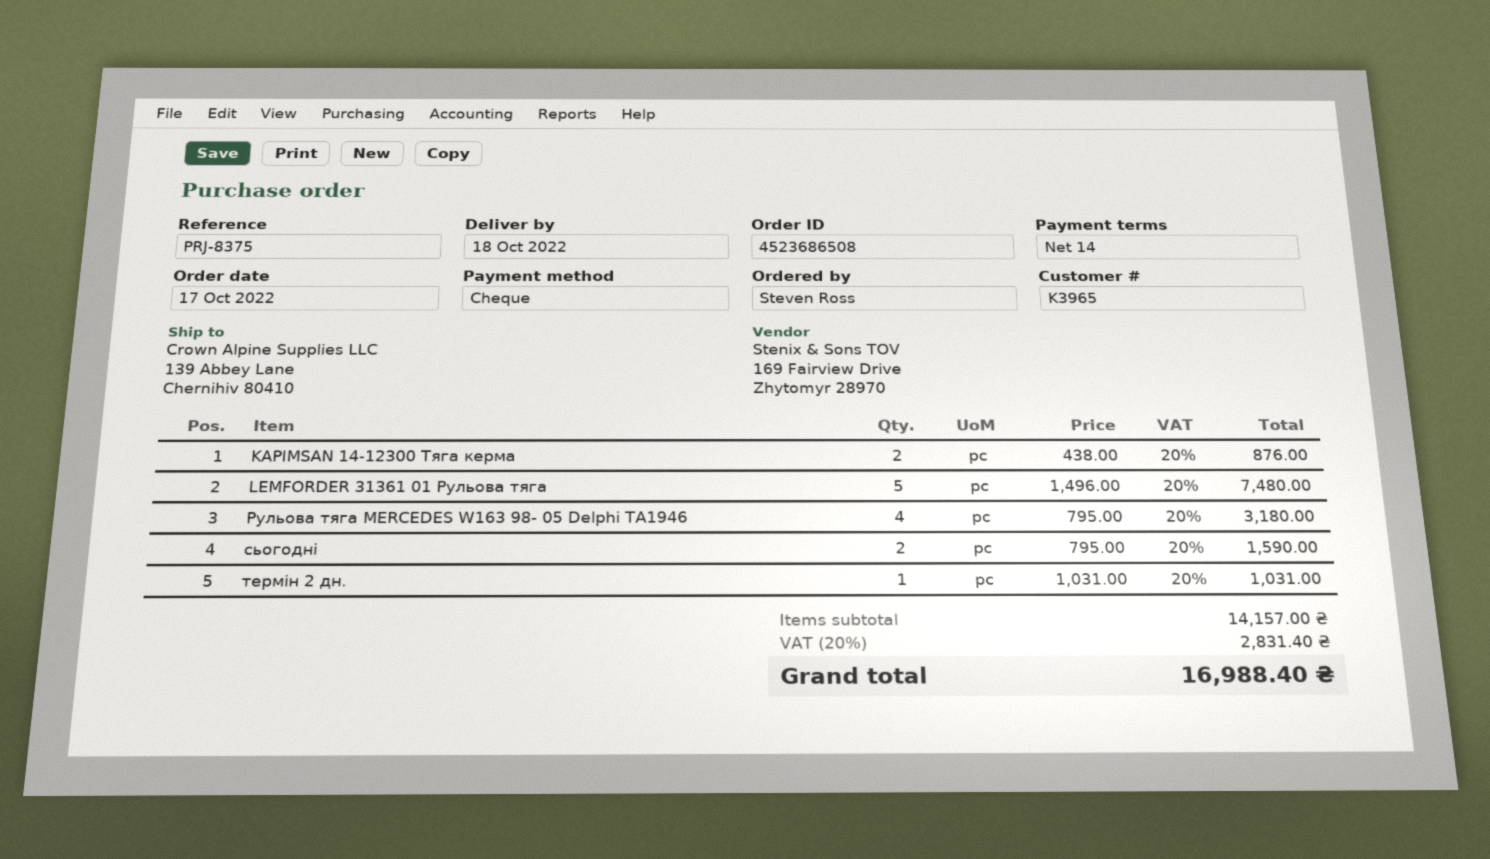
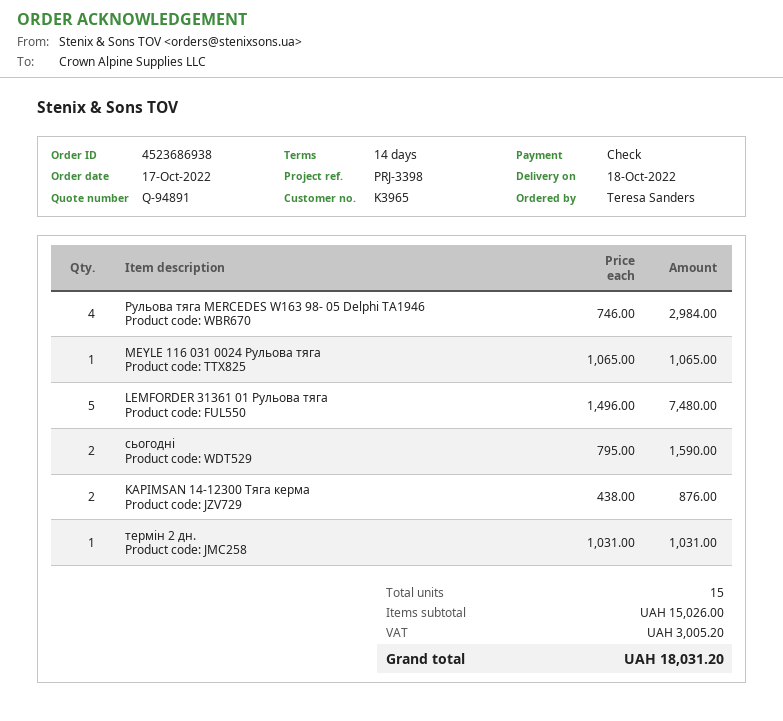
order number: 4523686508 -> 4523686938
reference: PRJ-8375 -> PRJ-3398
ordered by: Steven Ross -> Teresa Sanders
Рульова тяга MERCEDES W163 98- 05 Delphi TA1946: 4 x 795.00 = 3180.00 -> 4 x 746.00 = 2984.00
MEYLE 116 031 0024 Рульова тяга: none -> 1 x 1065.00 = 1065.00
subtotal: 14157.00 -> 15026.00
tax: 2831.40 -> 3005.20
total: 16988.40 -> 18031.20

